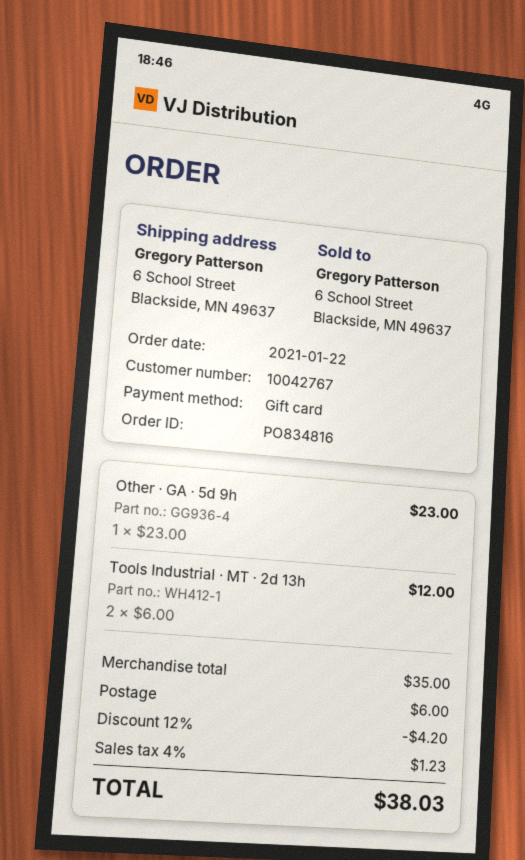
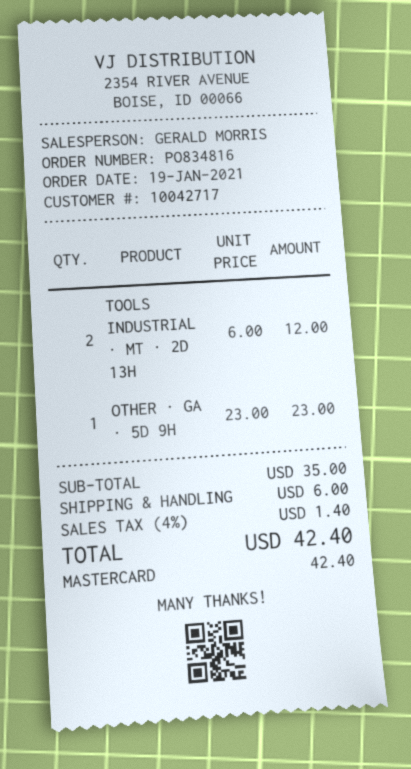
order date: 2021-01-22 -> 2021-01-19
customer number: 10042767 -> 10042717
payment method: gift card -> Mastercard
discount: 12% = 4.20 -> none
tax: 4% = 1.23 -> 4% = 1.40
total: 38.03 -> 42.40

